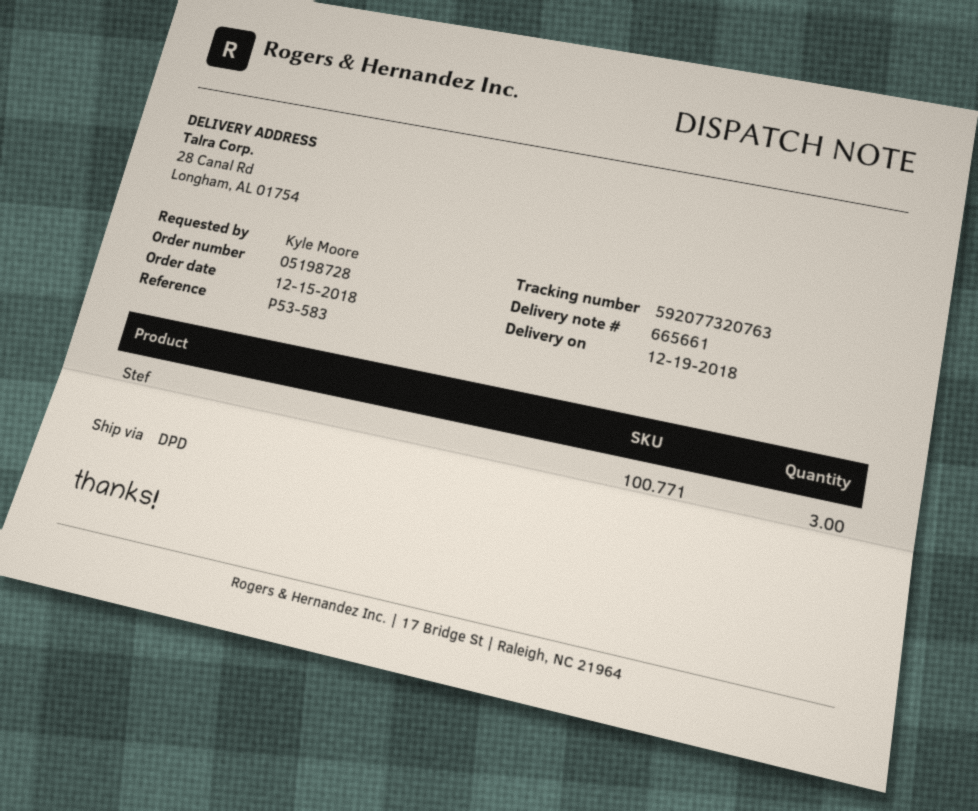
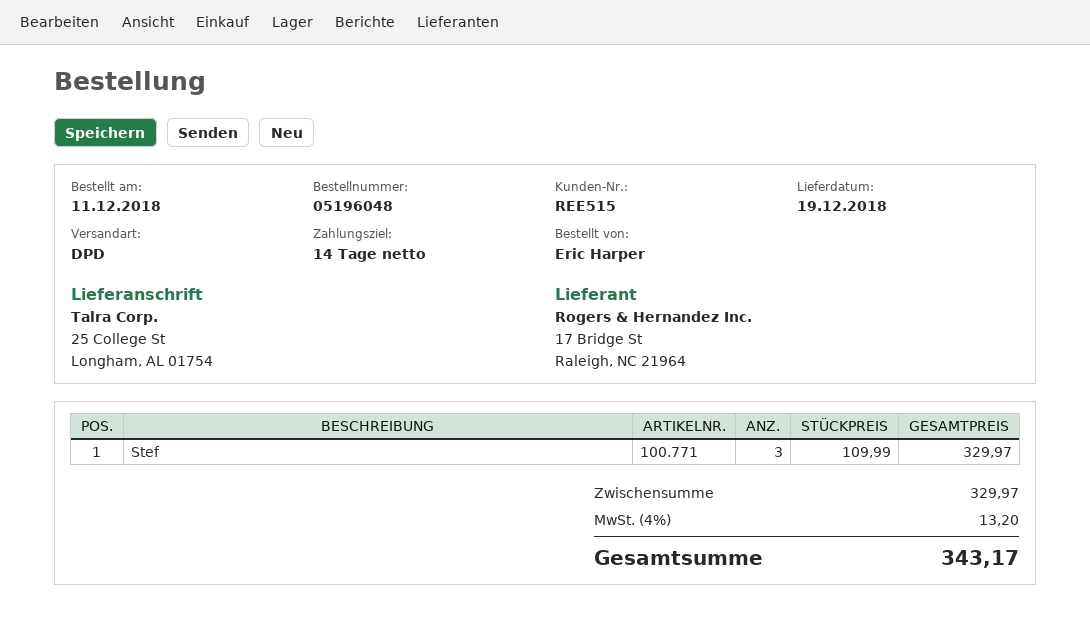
order number: 05198728 -> 05196048
order date: 2018-12-15 -> 2018-12-11
ordered by: Kyle Moore -> Eric Harper
ship to: 28 Canal Rd, Longham, AL 01754 -> 25 College St, Longham, AL 01754

